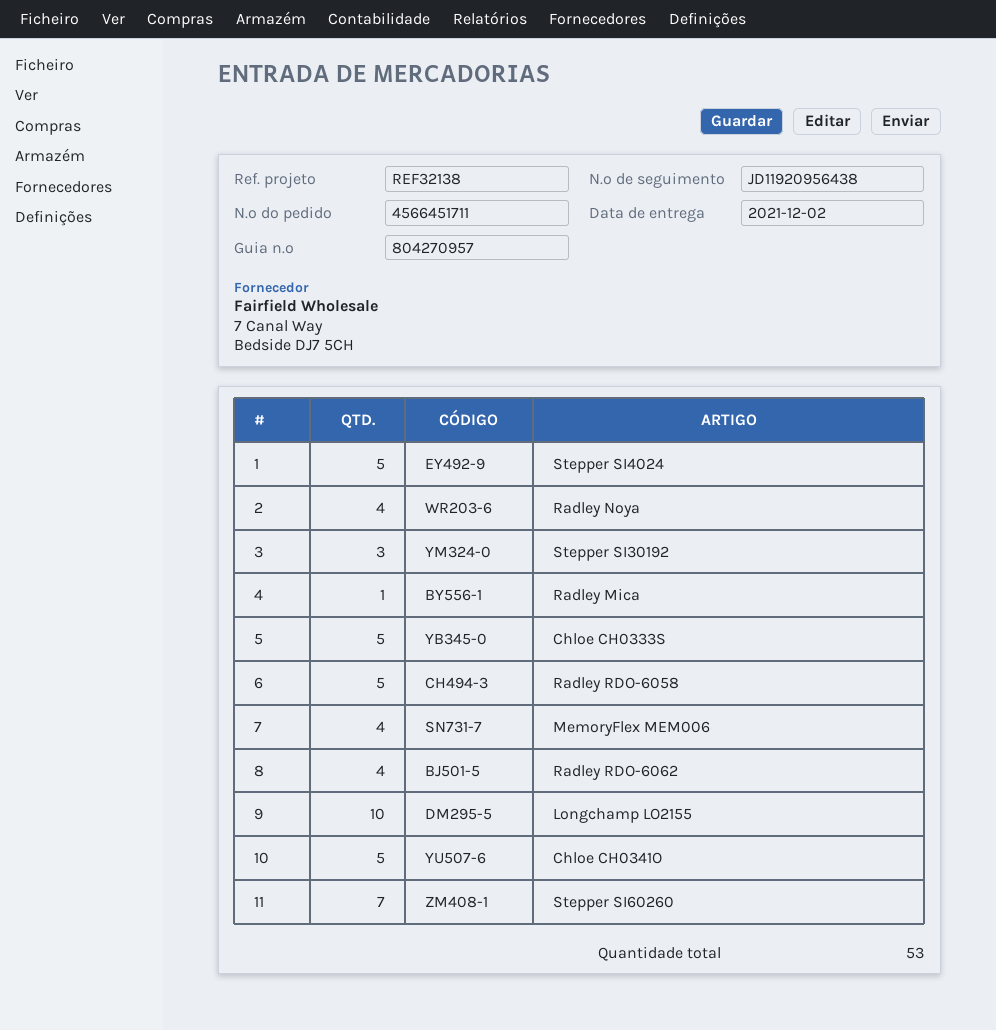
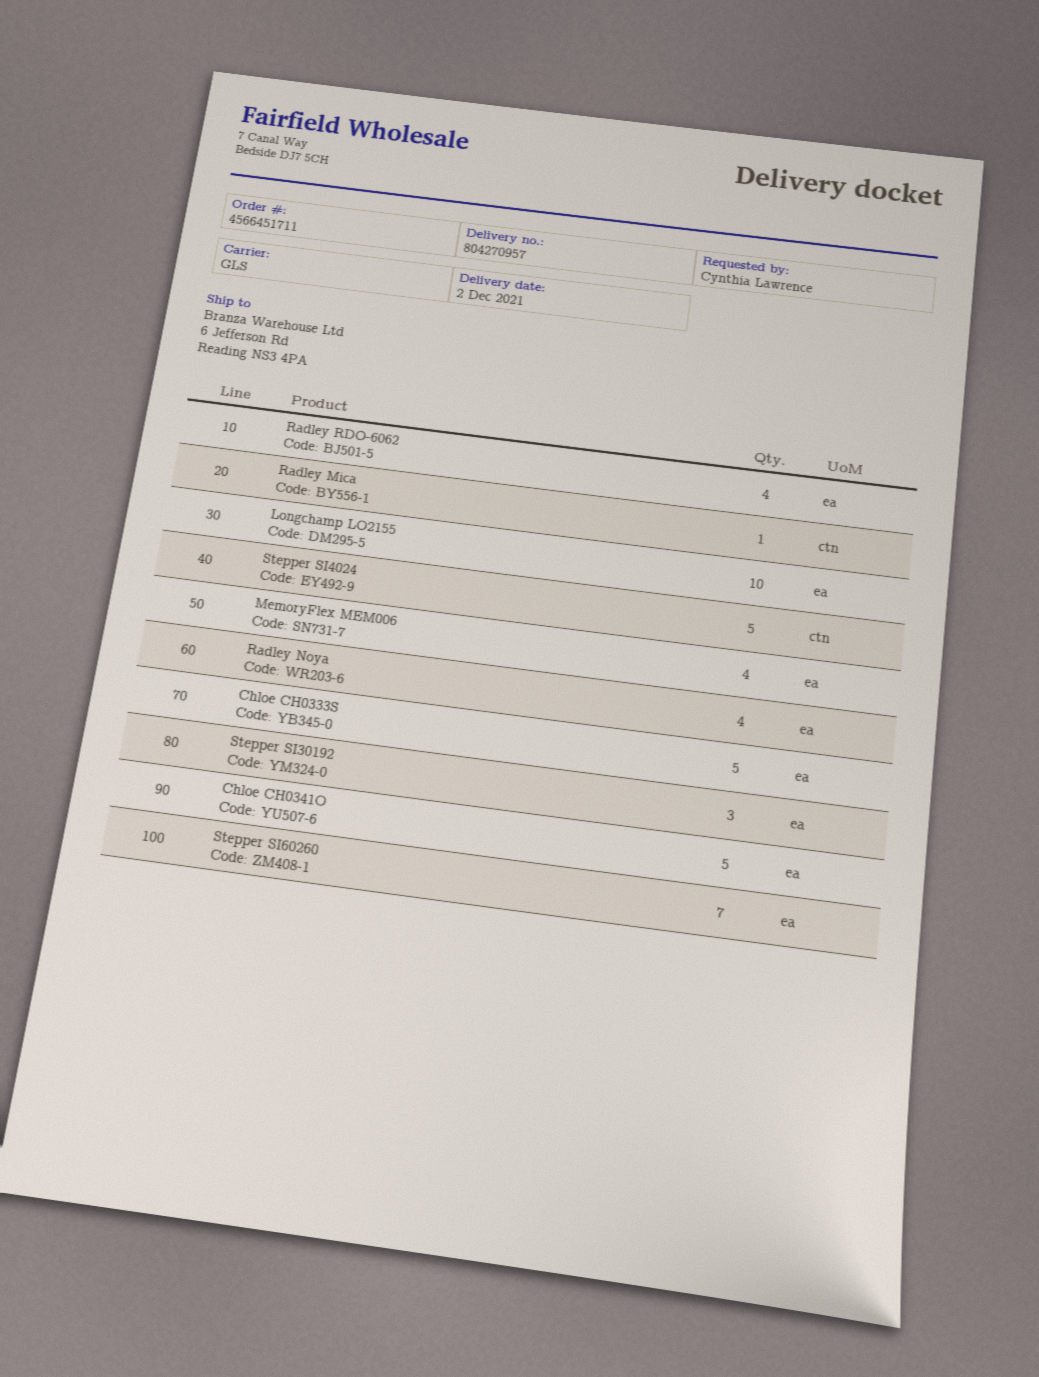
Radley RDO-6058: 5 -> none

